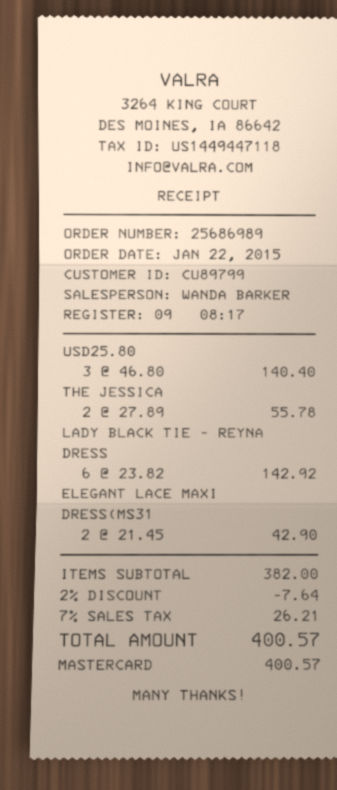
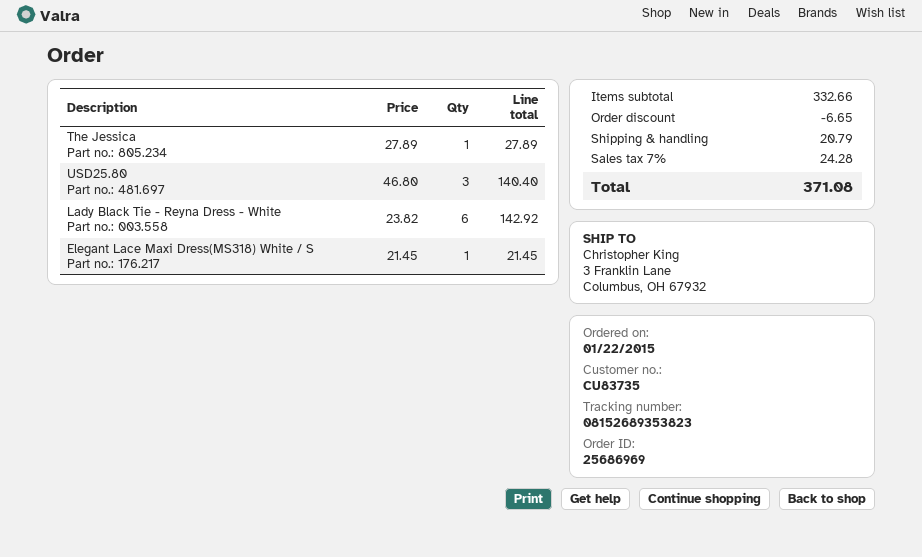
order number: 25686989 -> 25686969
customer number: CU89799 -> CU83735
THE JESSICA: 2 x 27.89 = 55.78 -> 1 x 27.89 = 27.89
ELEGANT LACE MAXI DRESS(MS31: 2 x 21.45 = 42.90 -> 1 x 21.45 = 21.45
subtotal: 382.00 -> 332.66
discount: 7.64 -> 6.65
shipping: none -> 20.79
tax: 7% = 26.21 -> 7% = 24.28
total: 400.57 -> 371.08

